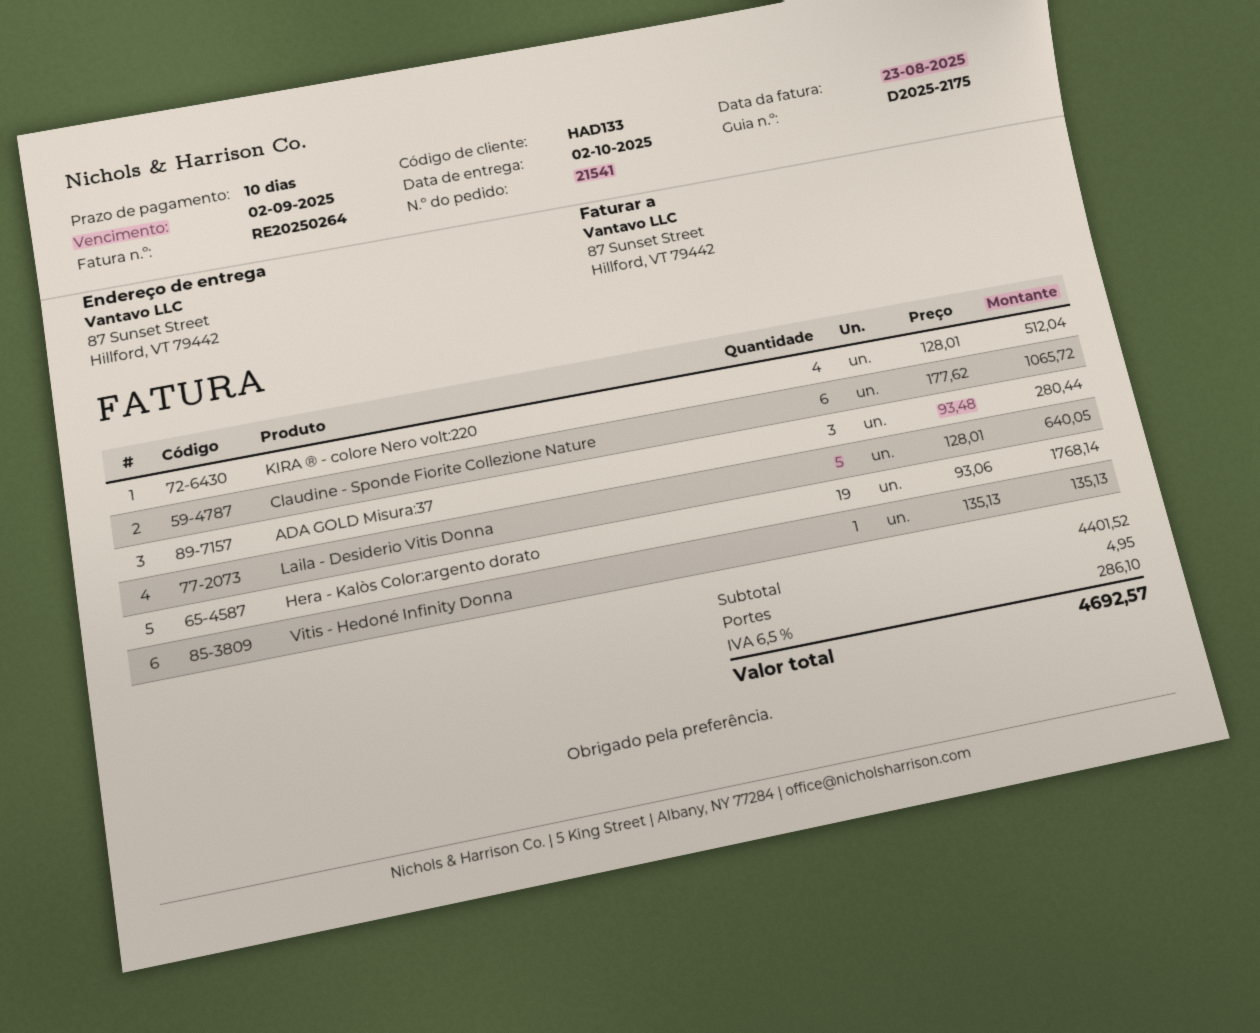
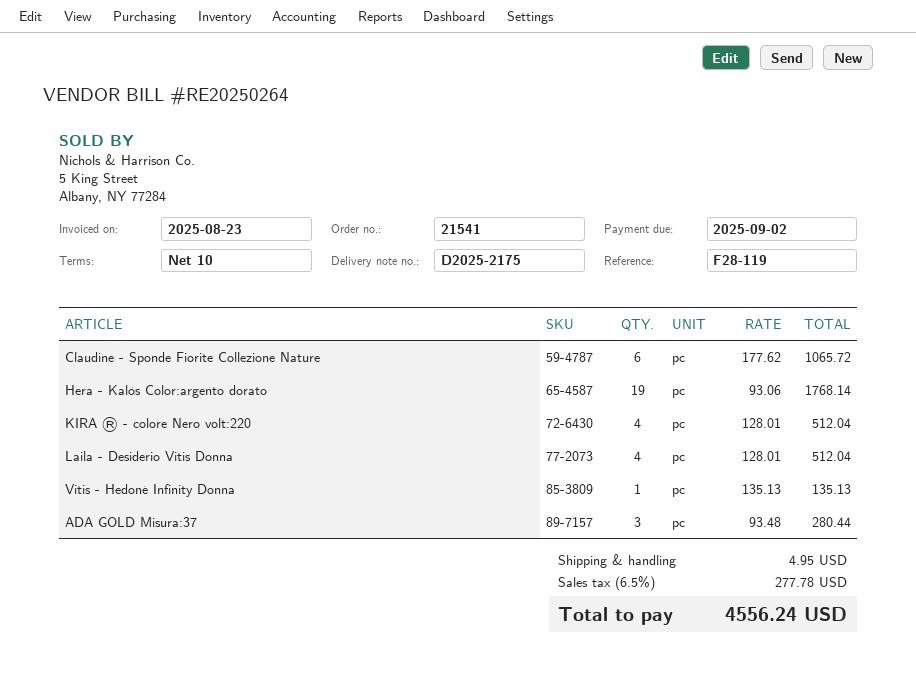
Laila - Desiderio Vitis Donna: 5 x 128.01 = 640.05 -> 4 x 128.01 = 512.04
tax: 6.5% = 286.10 -> 6.5% = 277.78
total: 4692.57 -> 4556.24

